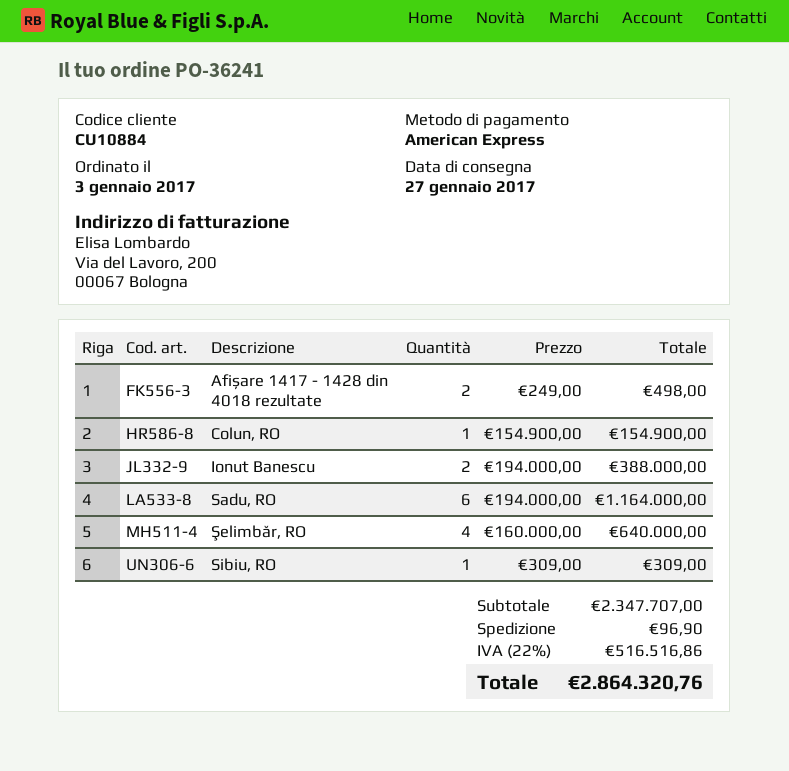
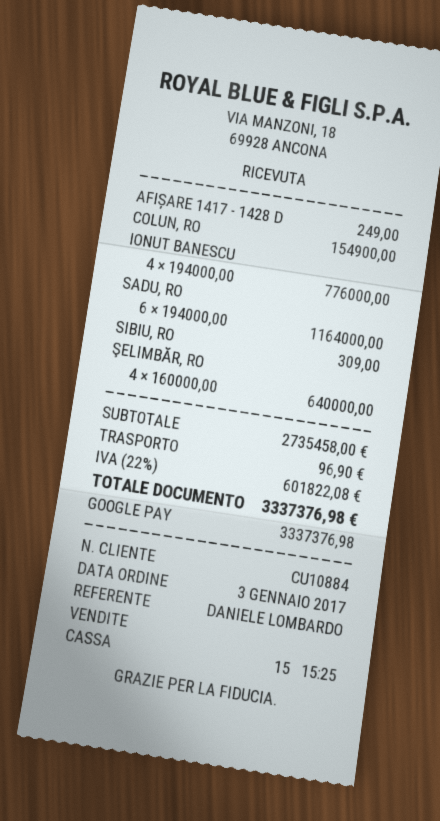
payment method: American Express -> Google Pay
Afișare 1417 - 1428 din 4018 rezultate: 2 x 249.00 = 498.00 -> 1 x 249.00 = 249.00
Ionut Banescu: 2 x 194000.00 = 388000.00 -> 4 x 194000.00 = 776000.00
subtotal: 2347707.00 -> 2735458.00
tax: 22% = 516516.86 -> 22% = 601822.08
total: 2864320.76 -> 3337376.98

